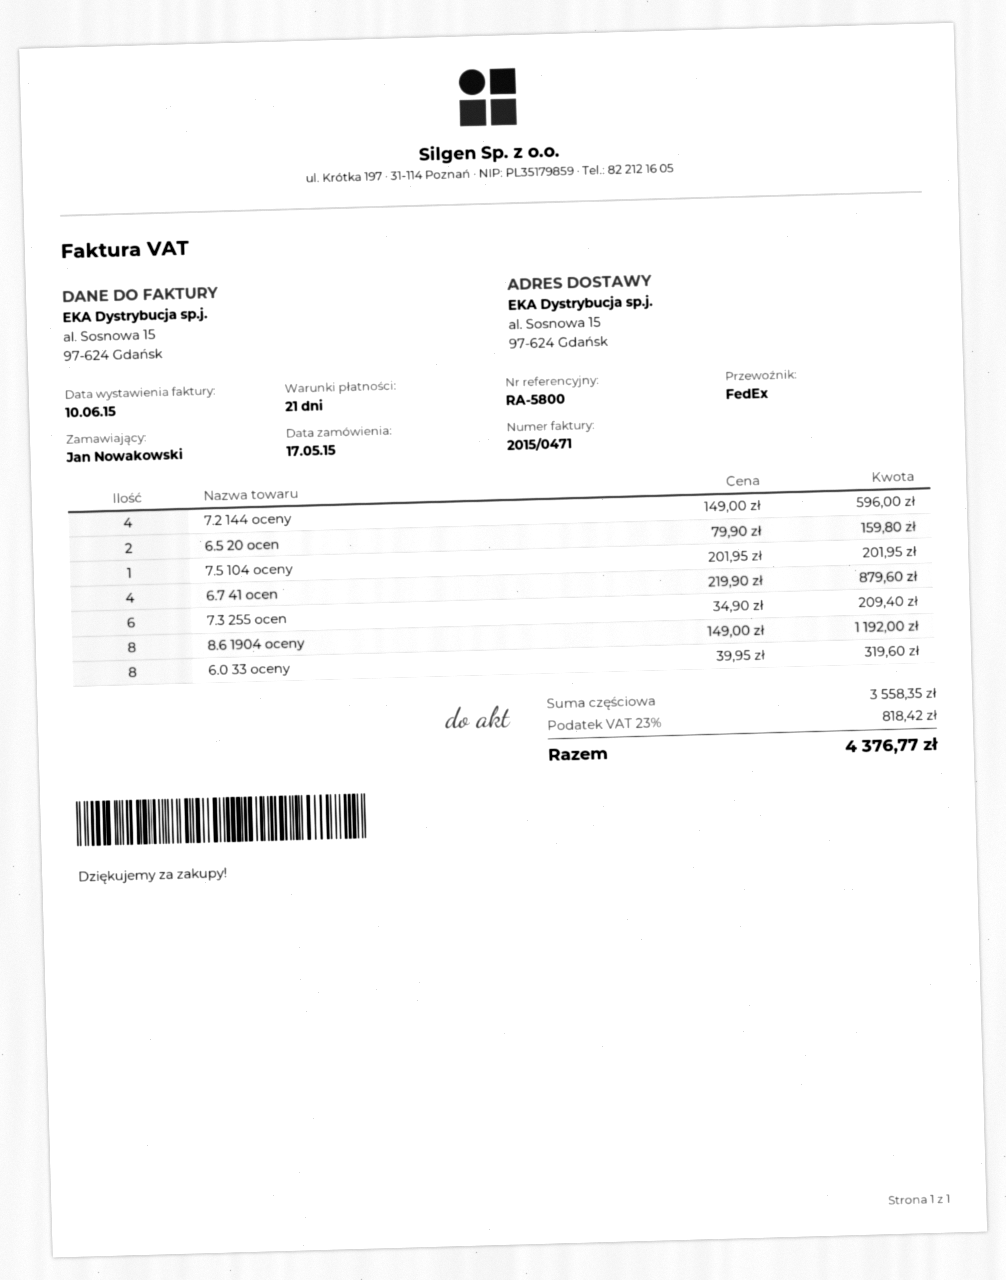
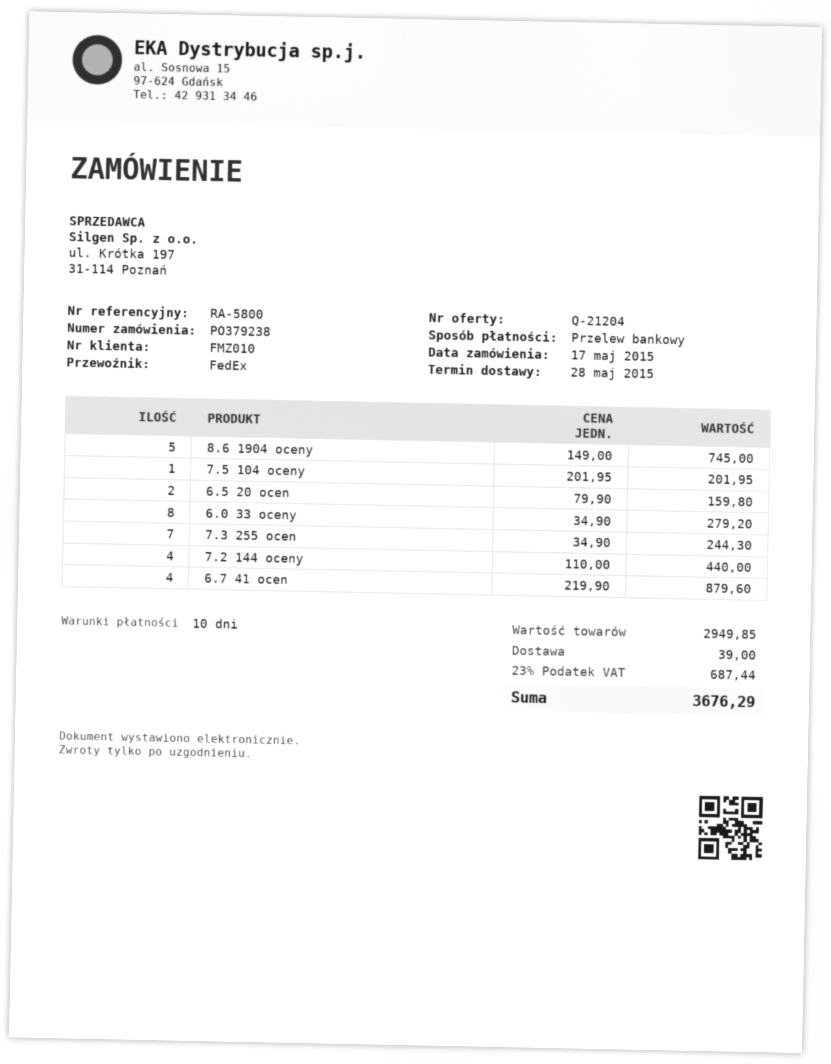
payment terms: 21 days -> 10 days
7.2 144 oceny: 4 x 149.00 = 596.00 -> 4 x 110.00 = 440.00
7.3 255 ocen: 6 x 34.90 = 209.40 -> 7 x 34.90 = 244.30
8.6 1904 oceny: 8 x 149.00 = 1192.00 -> 5 x 149.00 = 745.00
6.0 33 oceny: 8 x 39.95 = 319.60 -> 8 x 34.90 = 279.20
subtotal: 3558.35 -> 2949.85
shipping: none -> 39.00
tax: 23% = 818.42 -> 23% = 687.44
total: 4376.77 -> 3676.29

